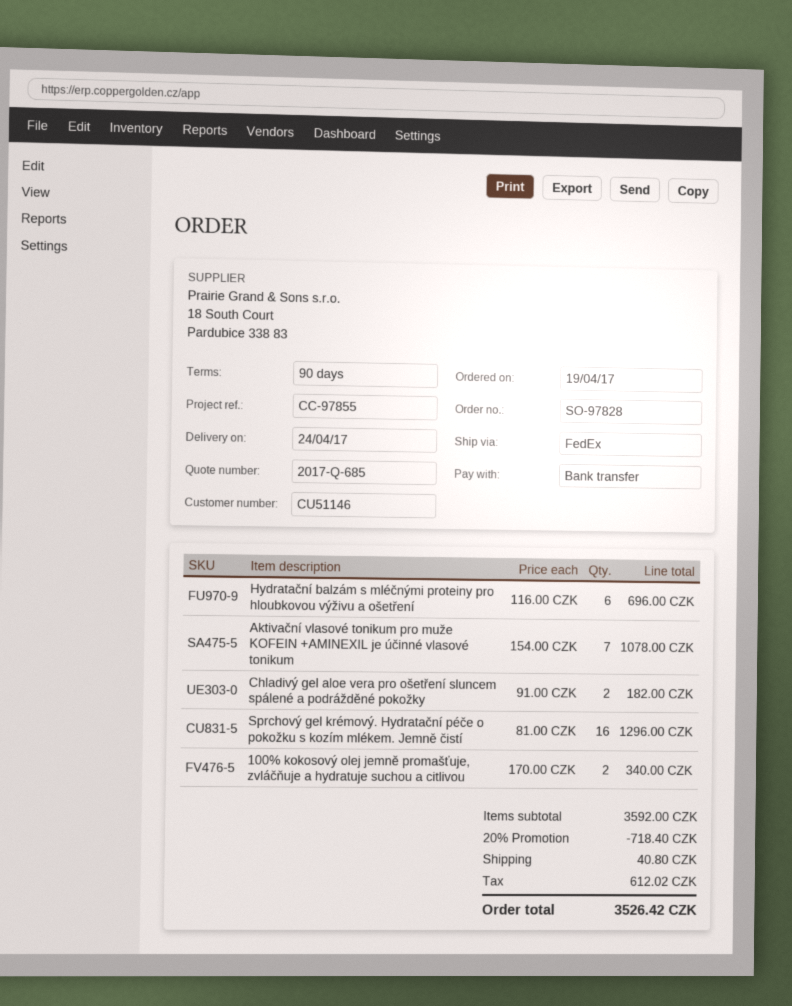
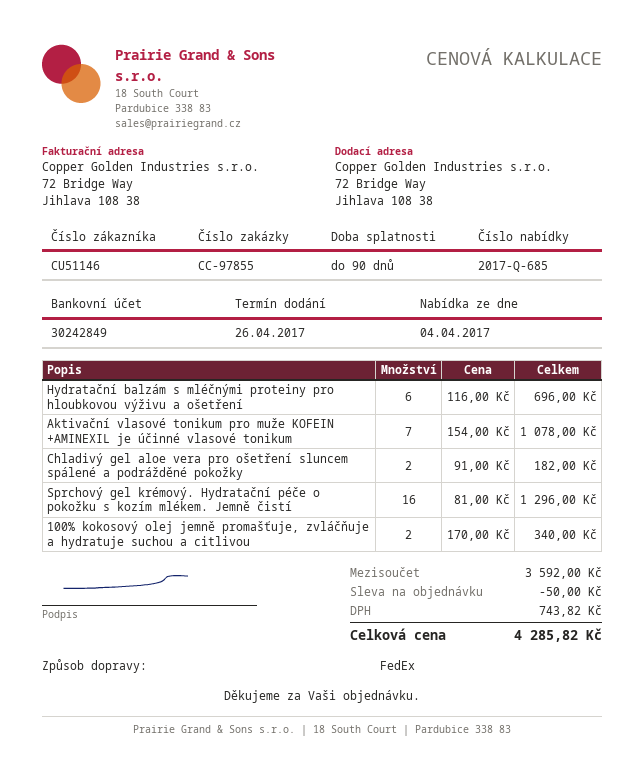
delivery date: 2017-04-24 -> 2017-04-26
discount: 718.40 -> 50.00
shipping: 40.80 -> none
tax: 612.02 -> 743.82
total: 3526.42 -> 4285.82

